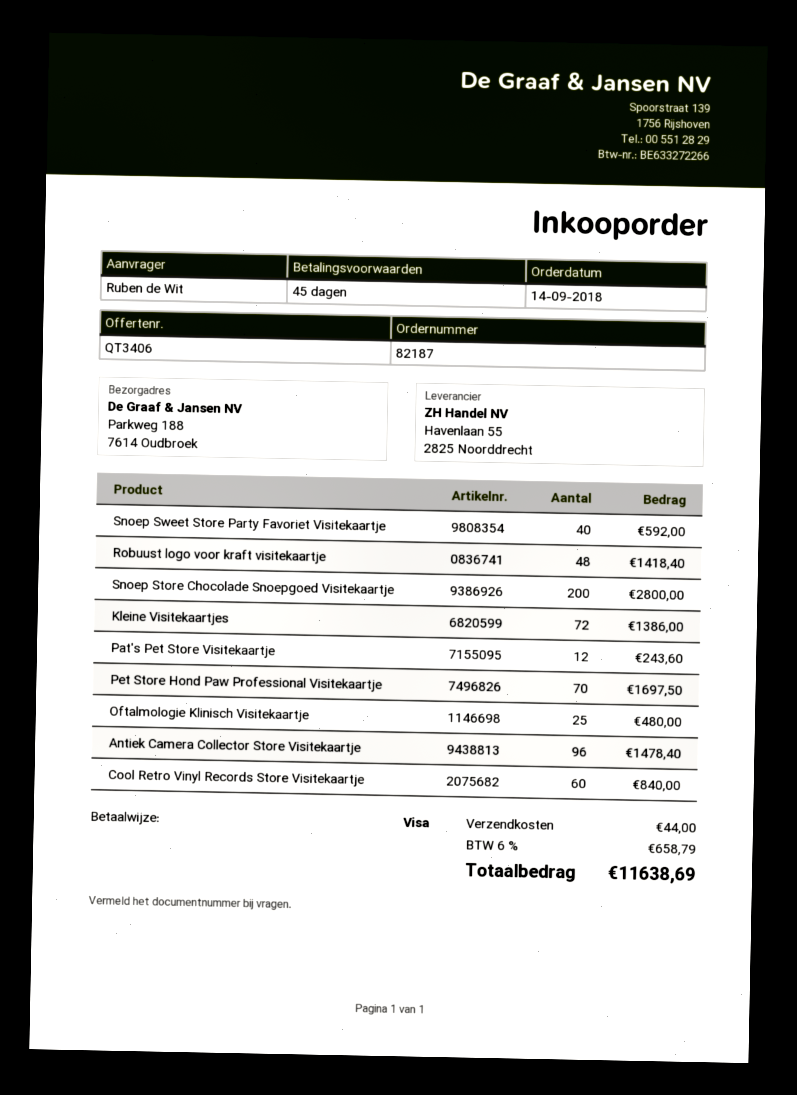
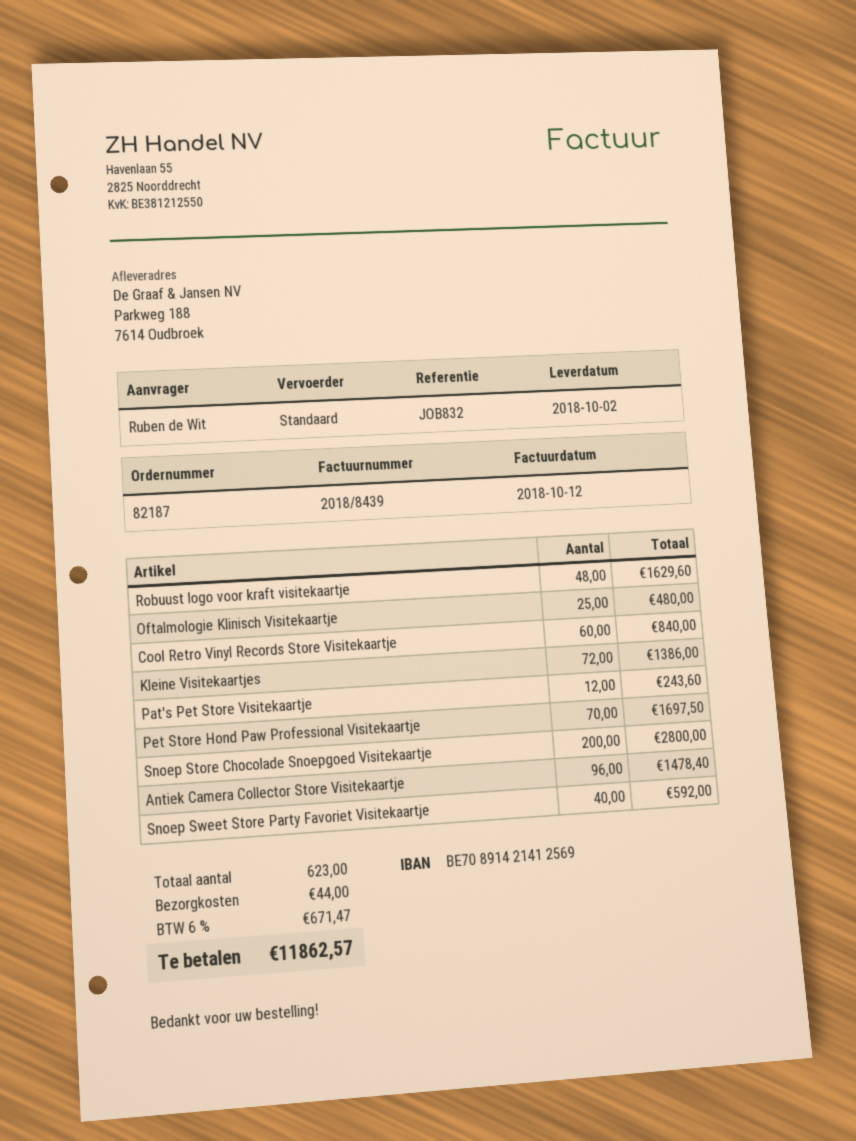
Robuust logo voor kraft visitekaartje: 48 for 1418.40 -> 48 for 1629.60
tax: 6% = 658.79 -> 6% = 671.47
total: 11638.69 -> 11862.57

